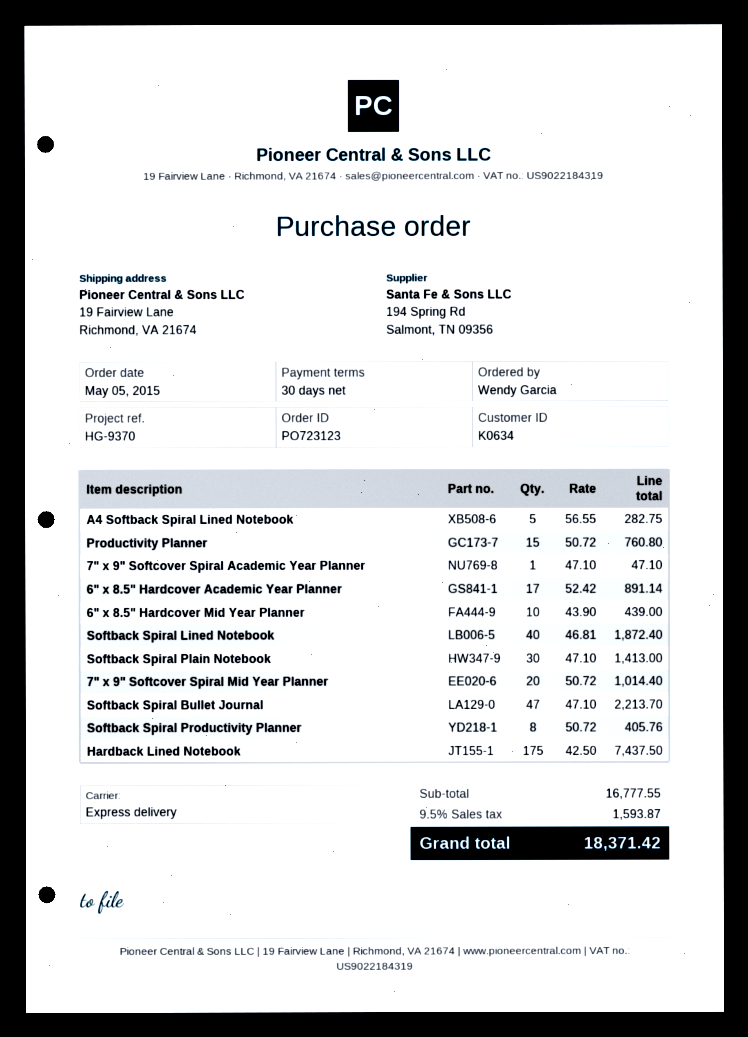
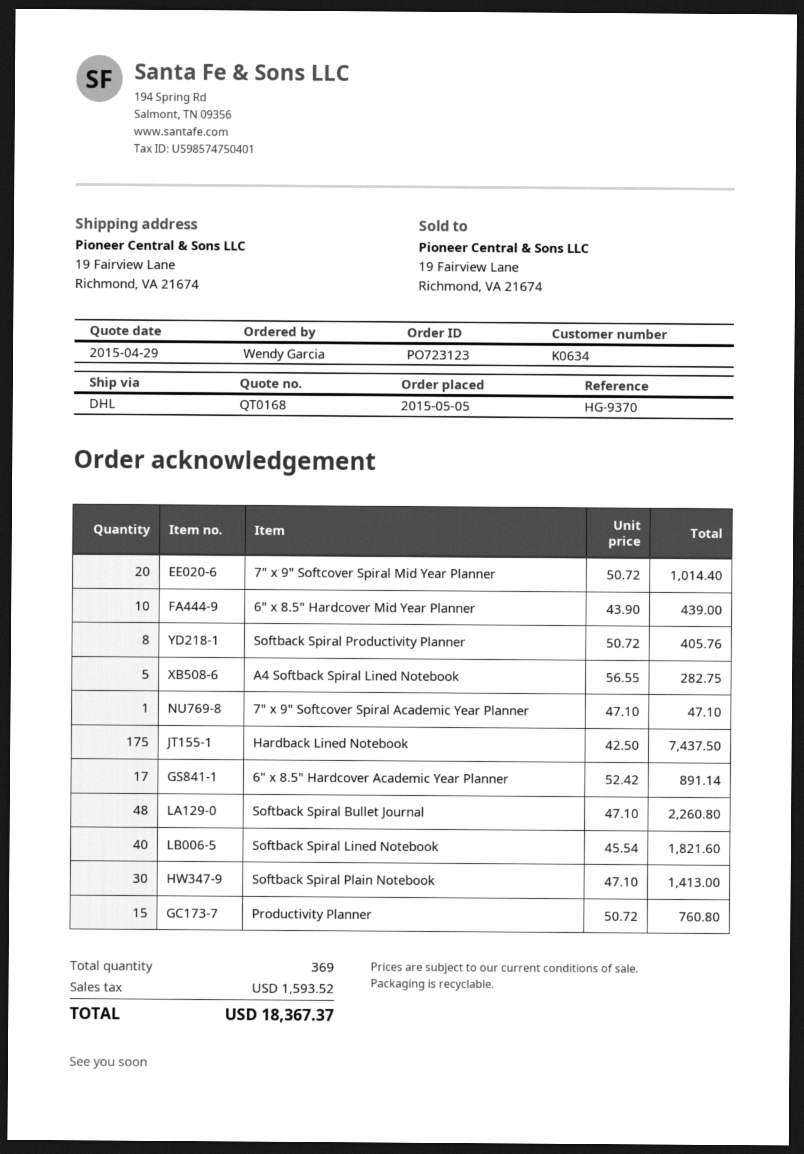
shipping method: express -> DHL
Softback Spiral Lined Notebook: 40 x 46.81 = 1872.40 -> 40 x 45.54 = 1821.60
Softback Spiral Bullet Journal: 47 x 47.10 = 2213.70 -> 48 x 47.10 = 2260.80
tax: 1593.87 -> 1593.52
total: 18371.42 -> 18367.37

